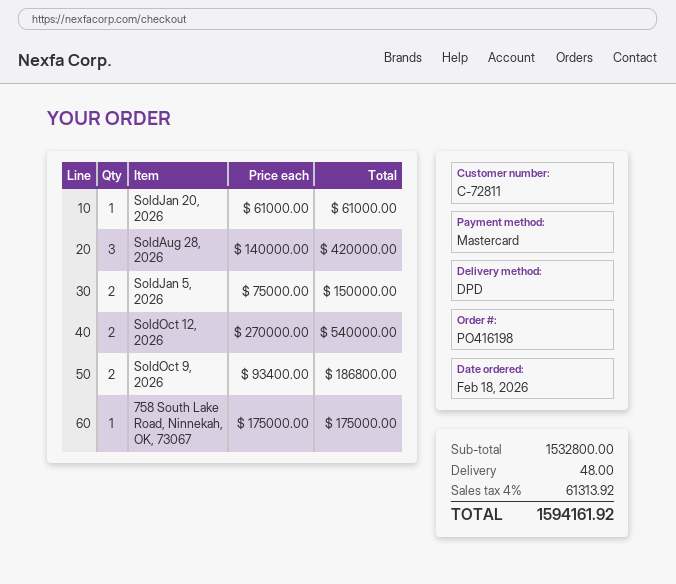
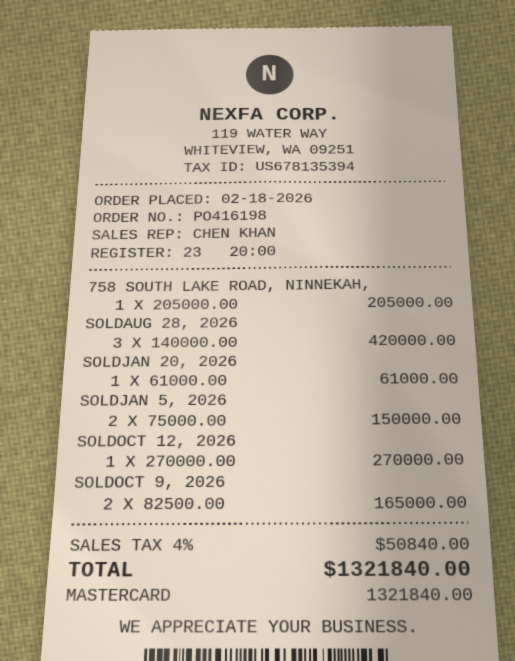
SoldOct 12, 2026: 2 x 270000.00 = 540000.00 -> 1 x 270000.00 = 270000.00
SoldOct 9, 2026: 2 x 93400.00 = 186800.00 -> 2 x 82500.00 = 165000.00
758 South Lake Road, Ninnekah, OK, 73067: 1 x 175000.00 = 175000.00 -> 1 x 205000.00 = 205000.00
shipping: 48.00 -> none
tax: 4% = 61313.92 -> 4% = 50840.00
total: 1594161.92 -> 1321840.00

